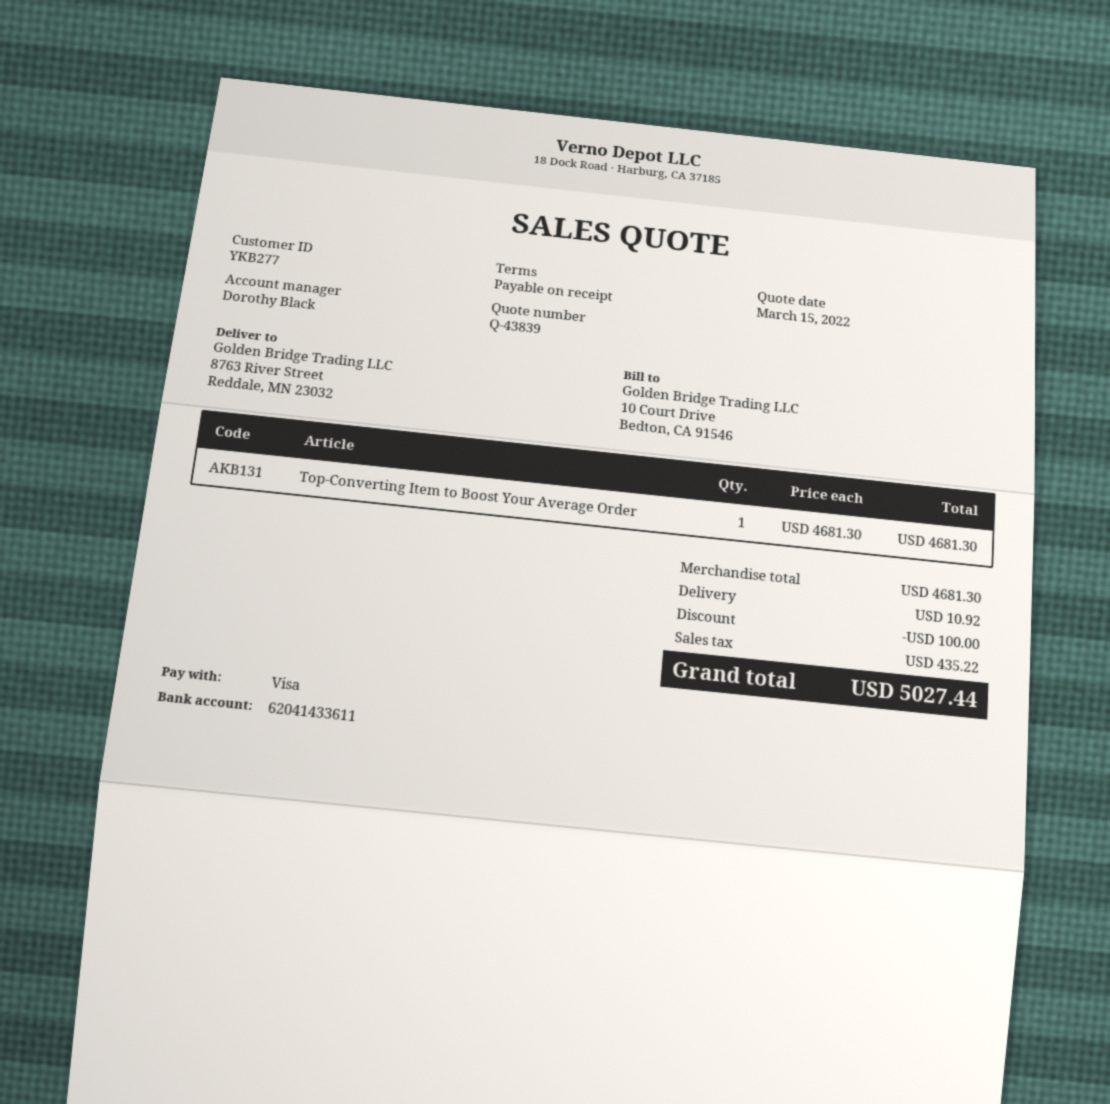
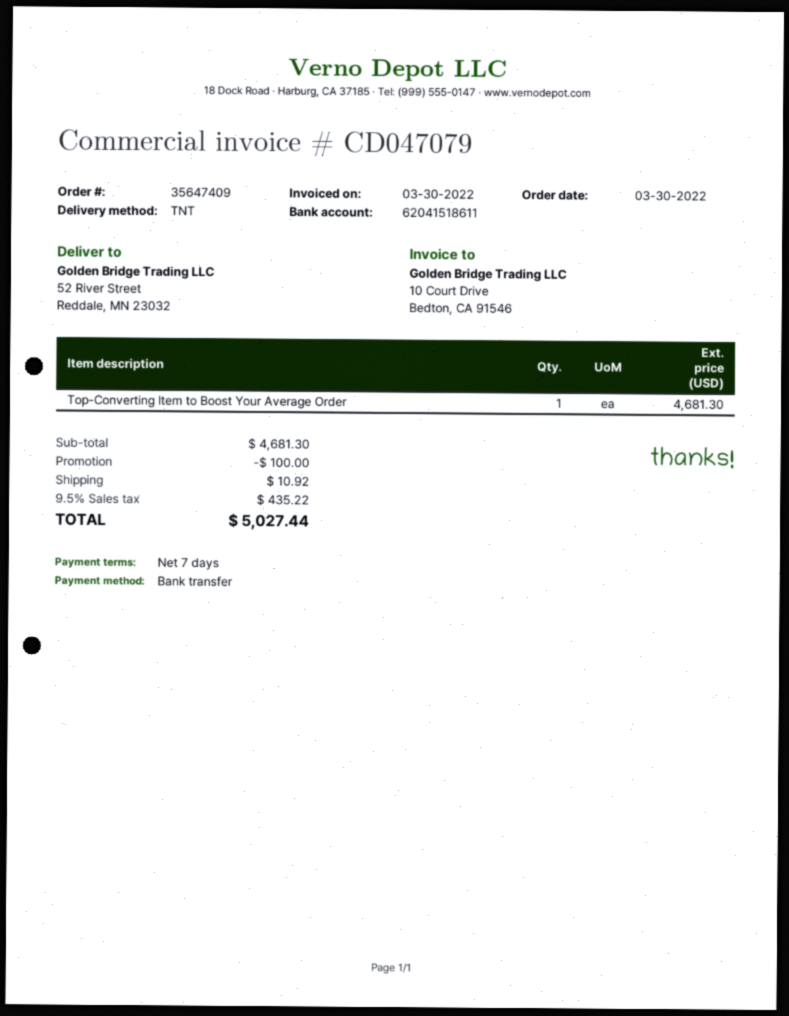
payment terms: on receipt -> 7 days
payment method: Visa -> bank transfer
bank account: 62041433611 -> 62041518611
ship to: 8763 River Street, Reddale, MN 23032 -> 52 River Street, Reddale, MN 23032

